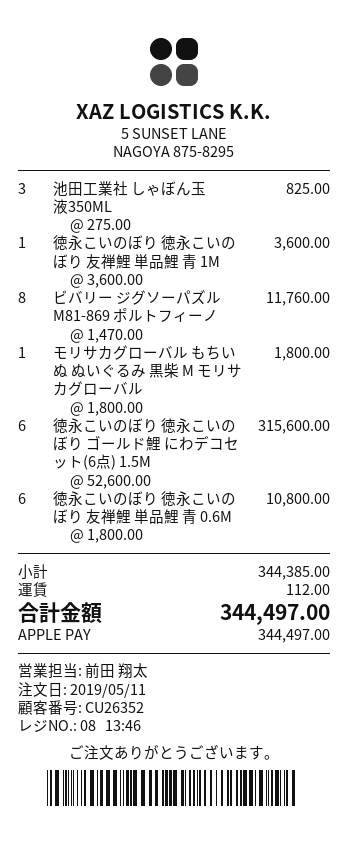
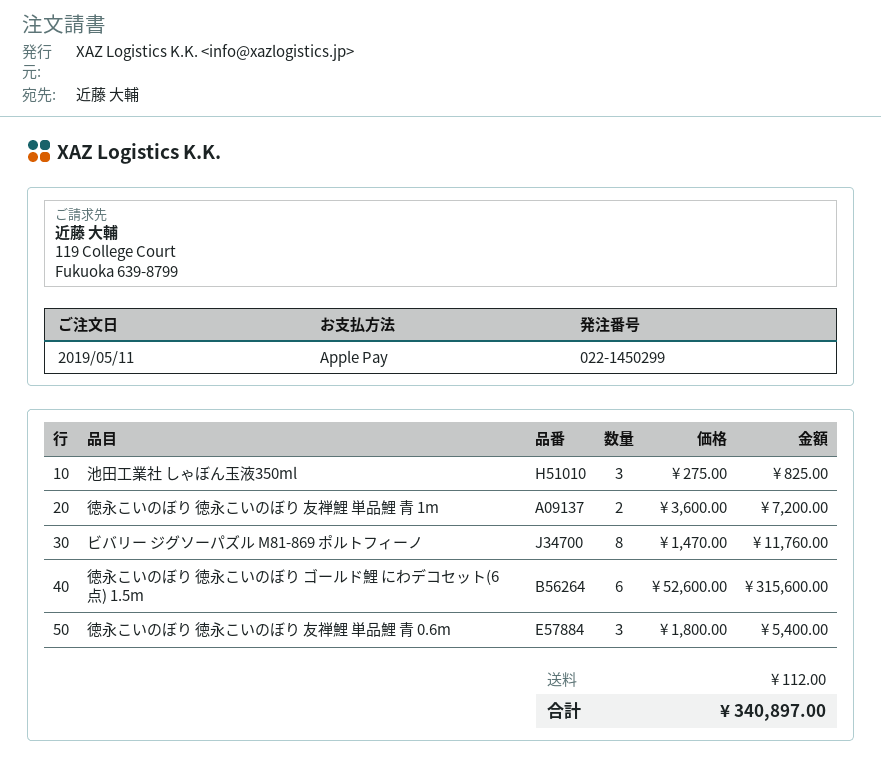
徳永こいのぼり 徳永こいのぼり 友禅鯉 単品鯉 青 1M: 1 x 3600.00 = 3600.00 -> 2 x 3600.00 = 7200.00
モリサカグローバル もちいぬ ぬいぐるみ 黒柴 M モリサカグローバル: 1 x 1800.00 = 1800.00 -> none
徳永こいのぼり 徳永こいのぼり 友禅鯉 単品鯉 青 0.6M: 6 x 1800.00 = 10800.00 -> 3 x 1800.00 = 5400.00
total: 344497.00 -> 340897.00

